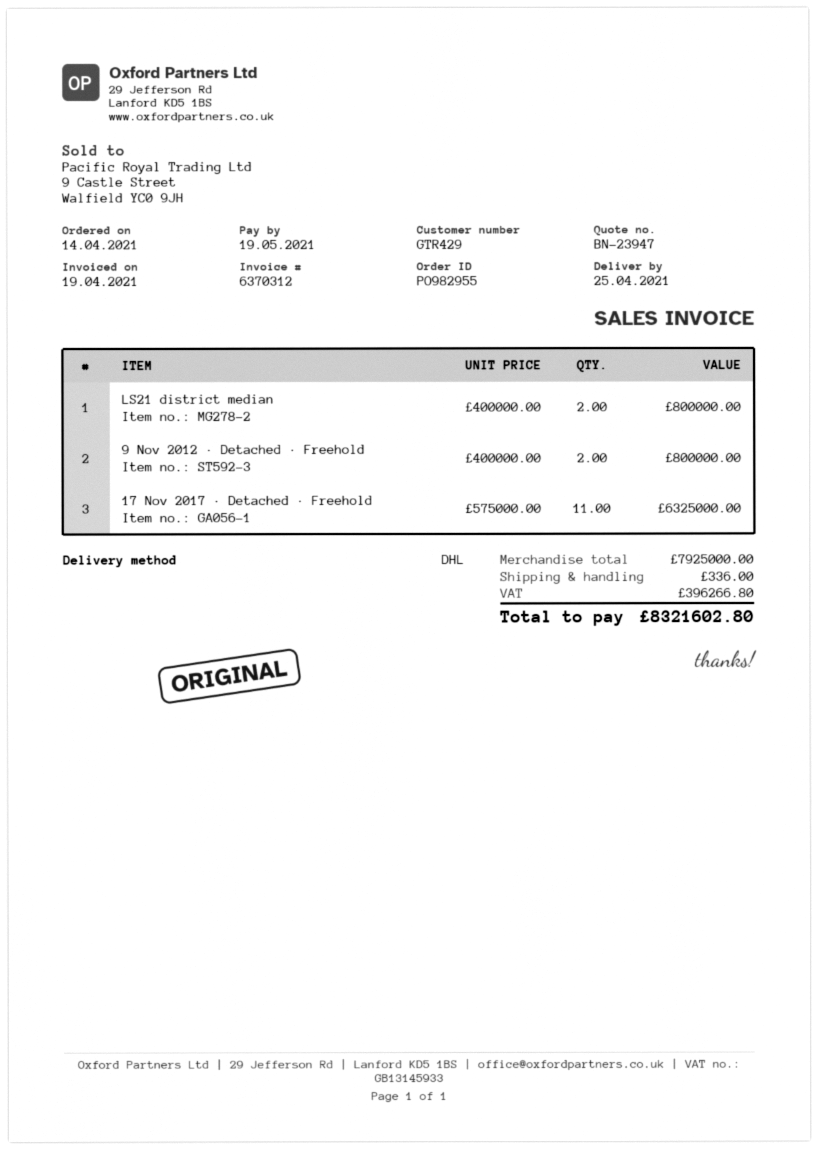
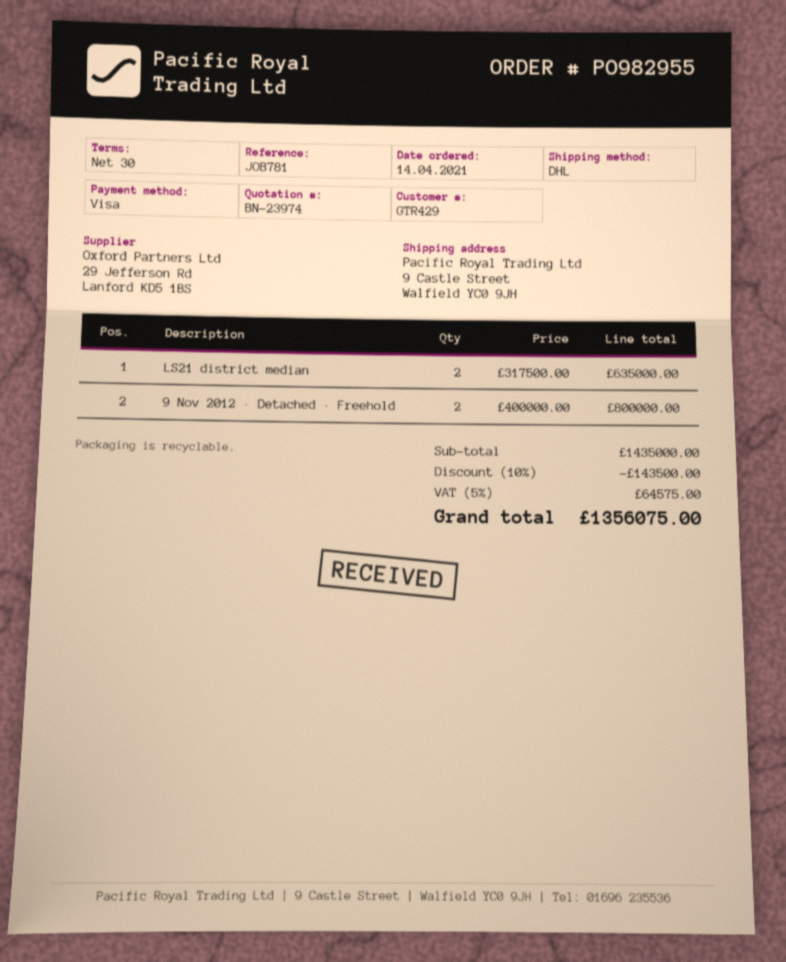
quote number: BN-23947 -> BN-23974
LS21 district median: 2 x 400000.00 = 800000.00 -> 2 x 317500.00 = 635000.00
17 Nov 2017 · Detached · Freehold: 11 x 575000.00 = 6325000.00 -> none
subtotal: 7925000.00 -> 1435000.00
discount: none -> 10% = 143500.00
shipping: 336.00 -> none
tax: 396266.80 -> 64575.00
total: 8321602.80 -> 1356075.00

